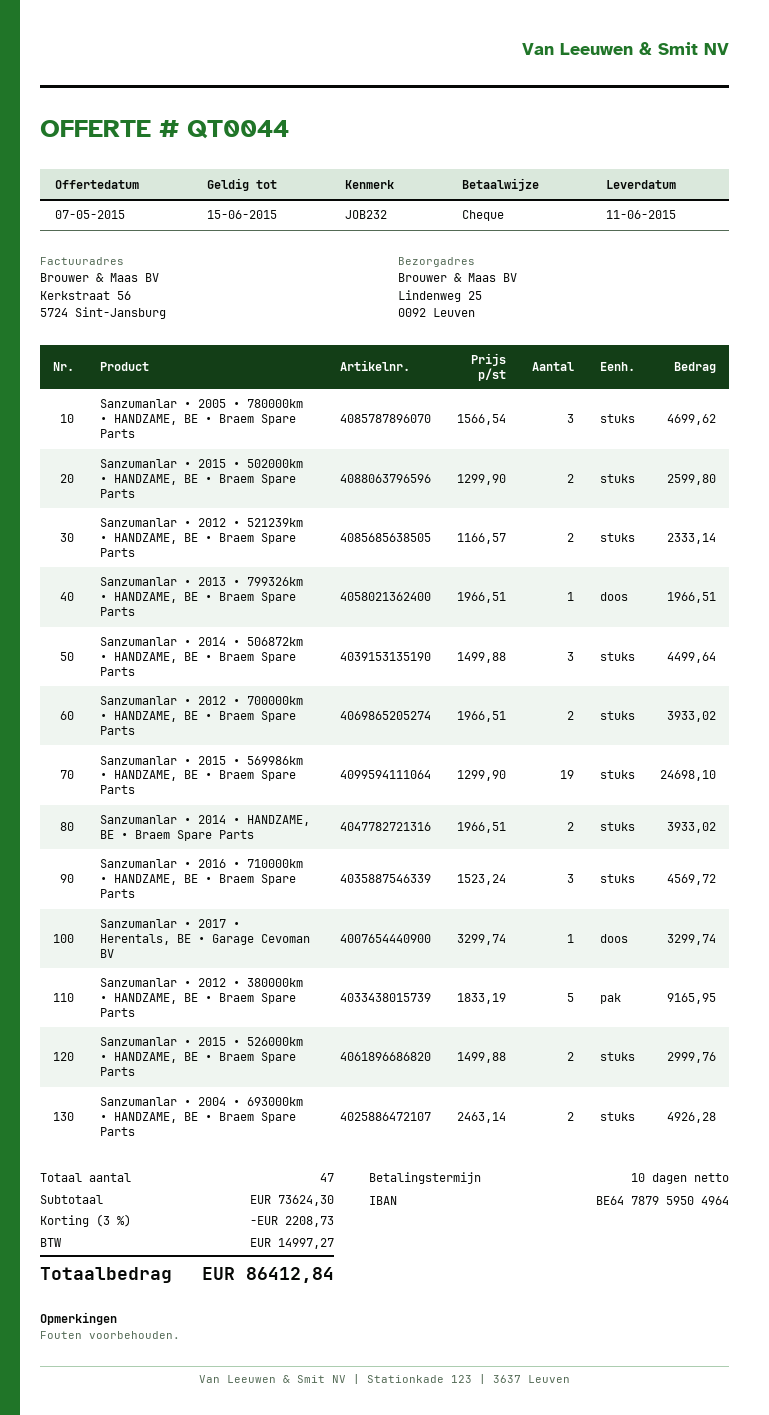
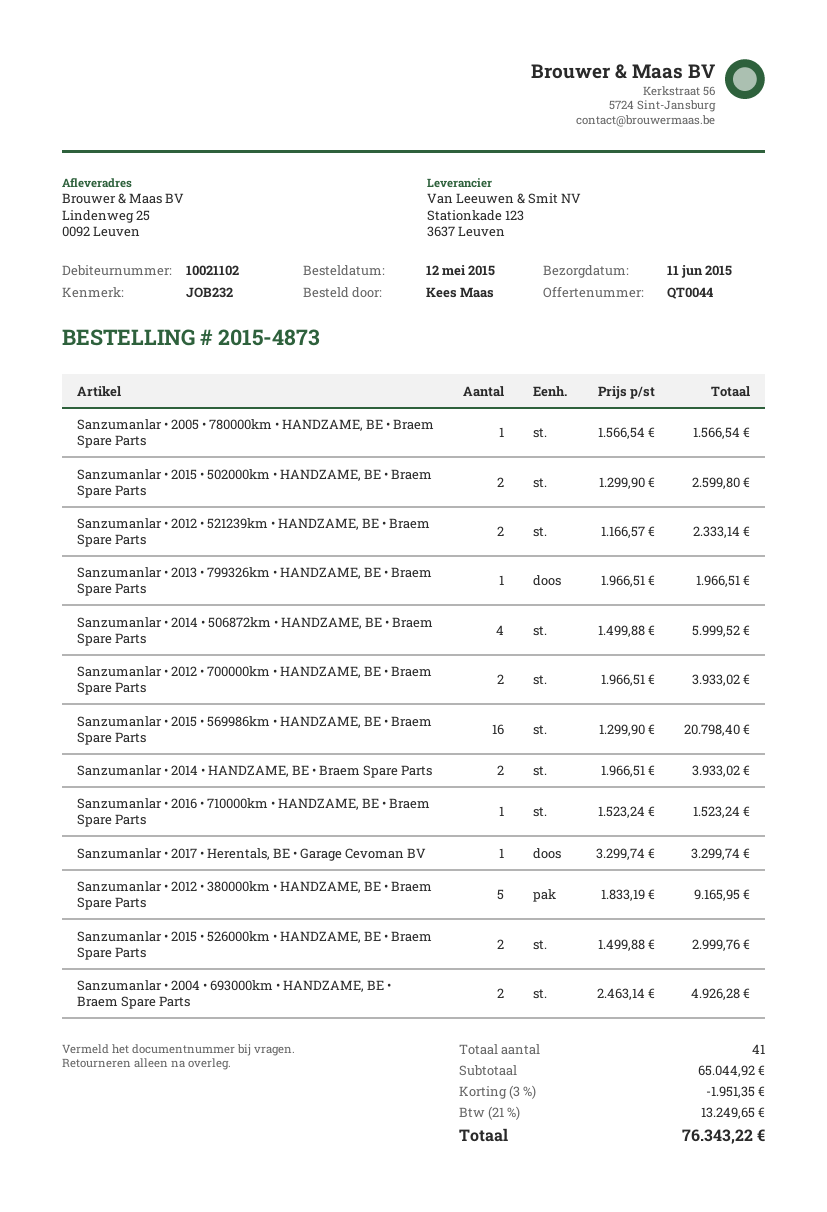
Sanzumanlar • 2005 • 780000km • HANDZAME, BE • Braem Spare Parts: 3 x 1566.54 = 4699.62 -> 1 x 1566.54 = 1566.54
Sanzumanlar • 2014 • 506872km • HANDZAME, BE • Braem Spare Parts: 3 x 1499.88 = 4499.64 -> 4 x 1499.88 = 5999.52
Sanzumanlar • 2015 • 569986km • HANDZAME, BE • Braem Spare Parts: 19 x 1299.90 = 24698.10 -> 16 x 1299.90 = 20798.40
Sanzumanlar • 2016 • 710000km • HANDZAME, BE • Braem Spare Parts: 3 x 1523.24 = 4569.72 -> 1 x 1523.24 = 1523.24
total quantity: 47 -> 41
subtotal: 73624.30 -> 65044.92
discount: 3% = 2208.73 -> 3% = 1951.35
tax: 14997.27 -> 13249.65
total: 86412.84 -> 76343.22

